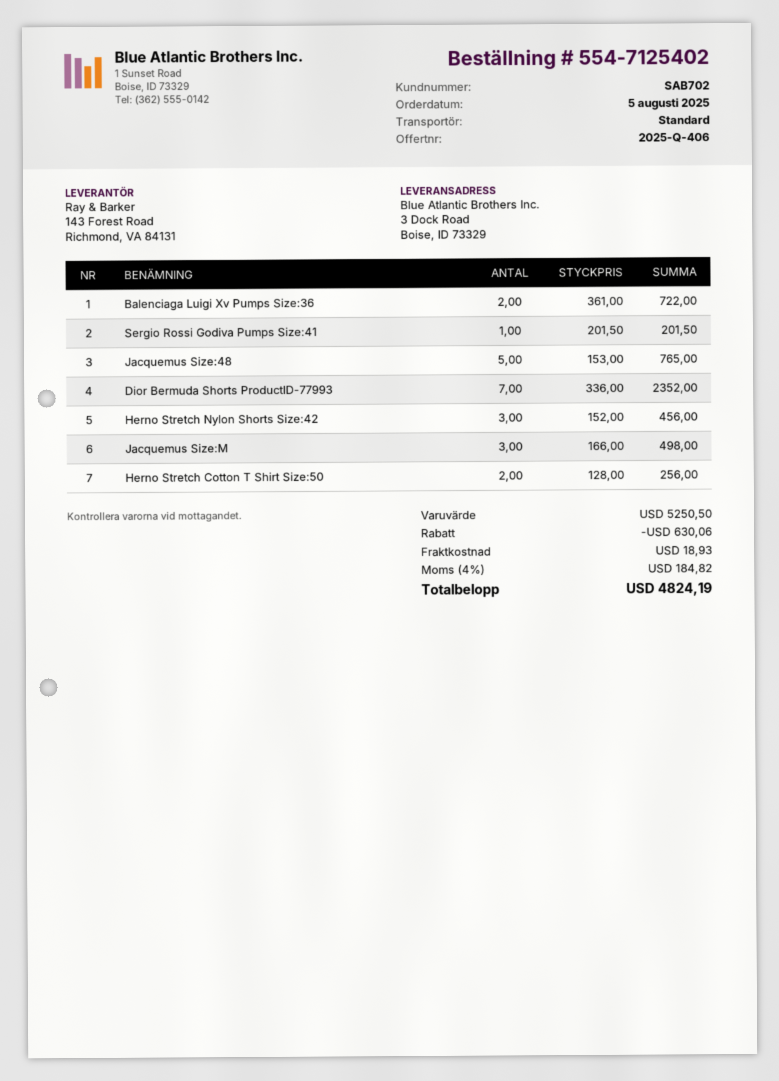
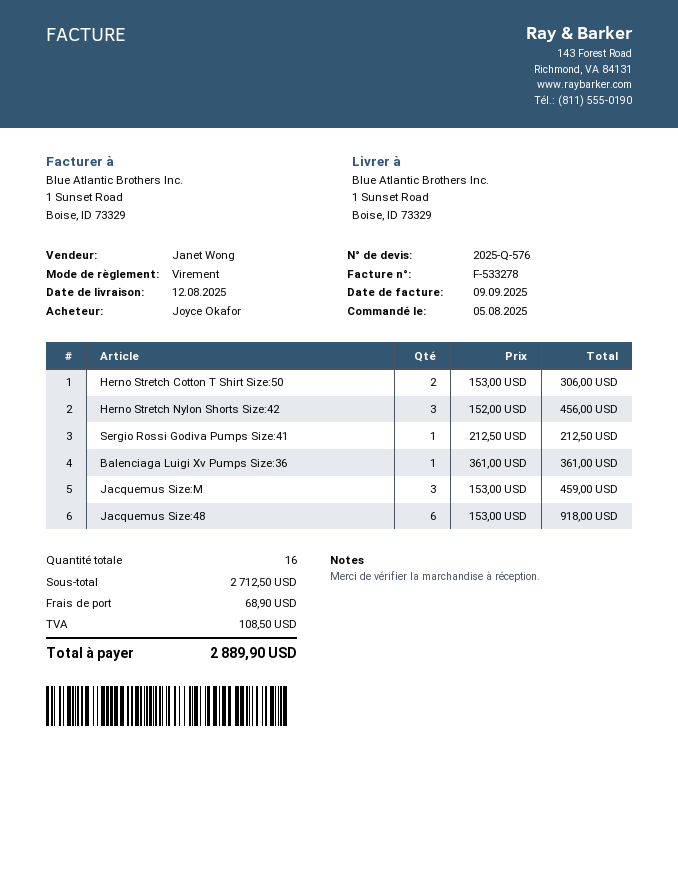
quote number: 2025-Q-406 -> 2025-Q-576
ship to: 3 Dock Road, Boise, ID 73329 -> 1 Sunset Road, Boise, ID 73329
Balenciaga Luigi Xv Pumps Size:36: 2 x 361.00 = 722.00 -> 1 x 361.00 = 361.00
Sergio Rossi Godiva Pumps Size:41: 1 x 201.50 = 201.50 -> 1 x 212.50 = 212.50
Jacquemus Size:48: 5 x 153.00 = 765.00 -> 6 x 153.00 = 918.00
Dior Bermuda Shorts ProductID-77993: 7 x 336.00 = 2352.00 -> none
Jacquemus Size:M: 3 x 166.00 = 498.00 -> 3 x 153.00 = 459.00
Herno Stretch Cotton T Shirt Size:50: 2 x 128.00 = 256.00 -> 2 x 153.00 = 306.00
subtotal: 5250.50 -> 2712.50
discount: 630.06 -> none
shipping: 18.93 -> 68.90
tax: 184.82 -> 108.50
total: 4824.19 -> 2889.90

